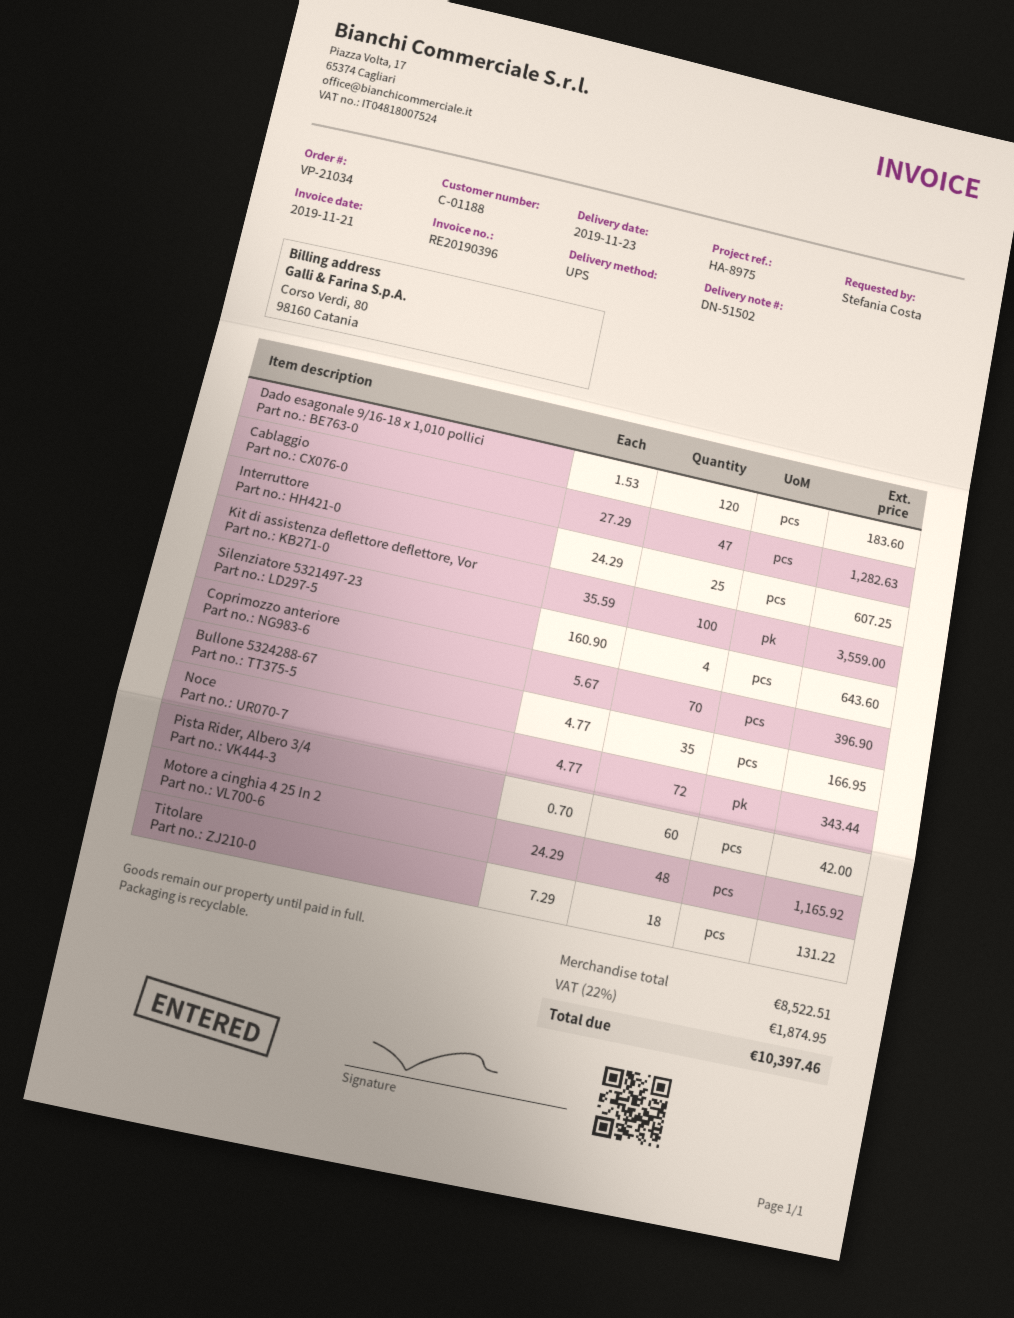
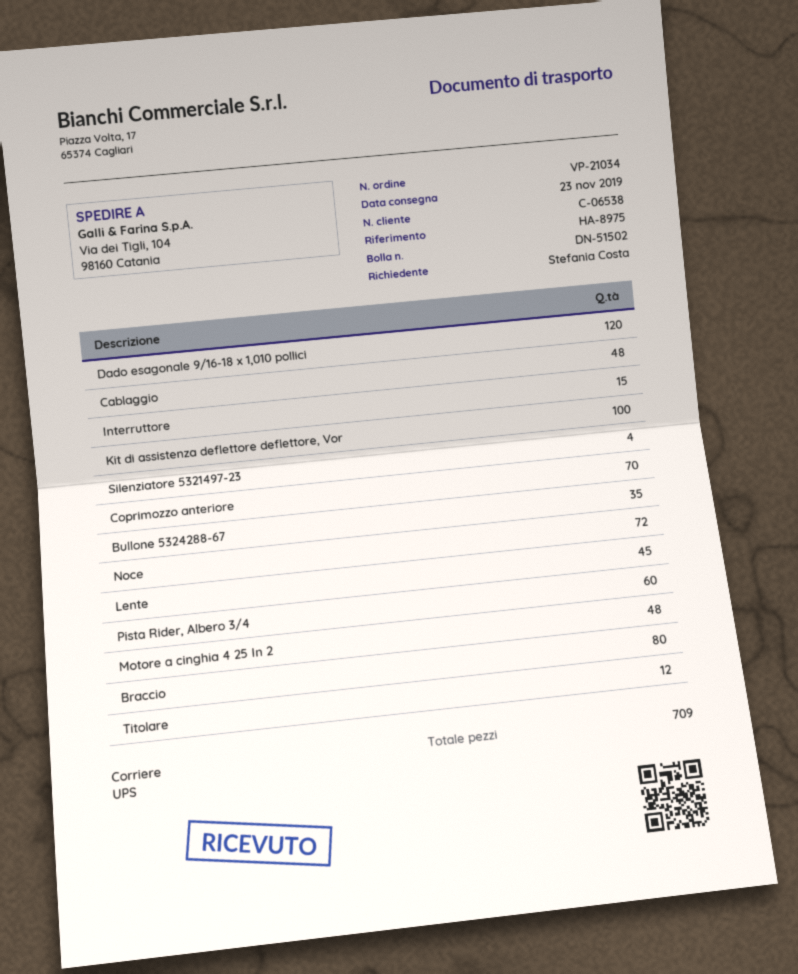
customer number: C-01188 -> C-06538
Cablaggio: 47 -> 48
Interruttore: 25 -> 15
Titolare: 18 -> 12
Lente: none -> 45
Braccio: none -> 80

